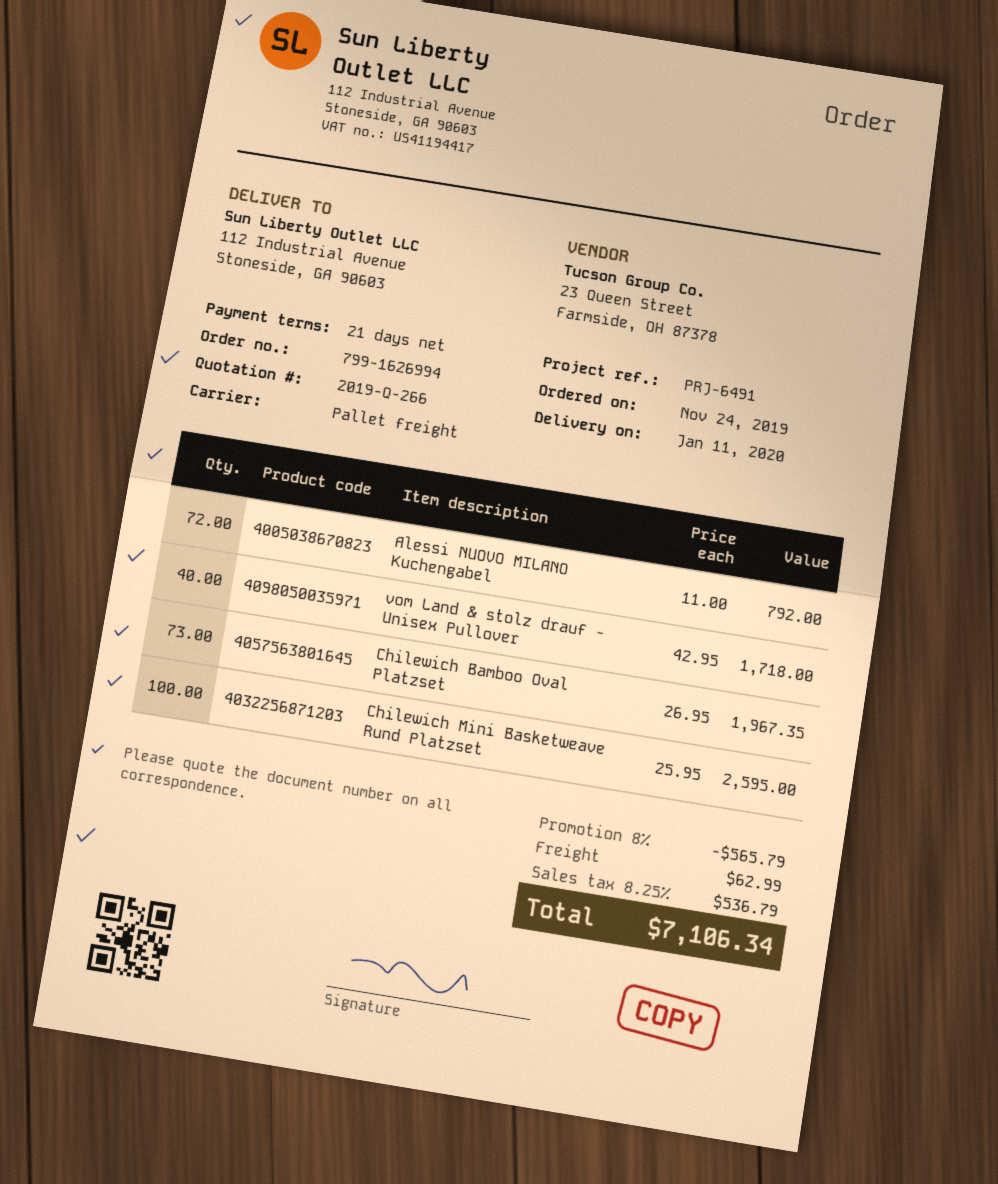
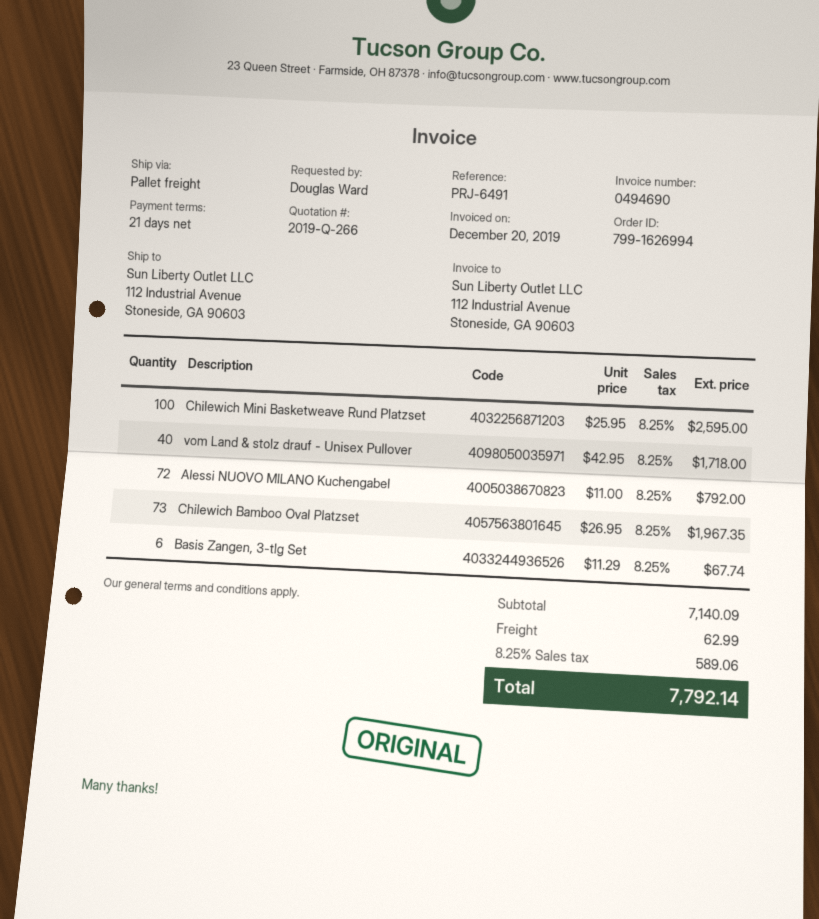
Basis Zangen, 3-tlg Set: none -> 6 x 11.29 = 67.74
discount: 8% = 565.79 -> none
tax: 8.25% = 536.79 -> 8.25% = 589.06
total: 7106.34 -> 7792.14

